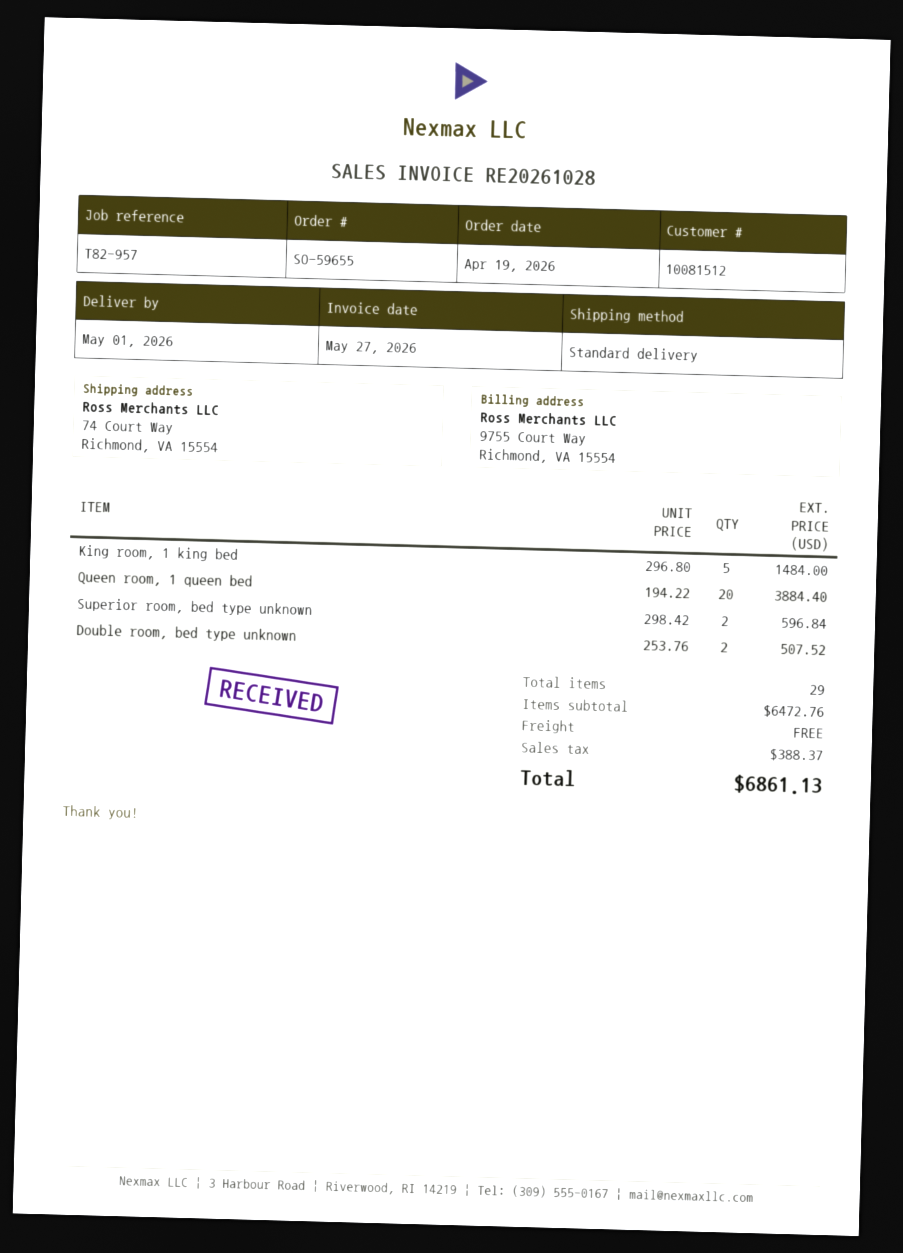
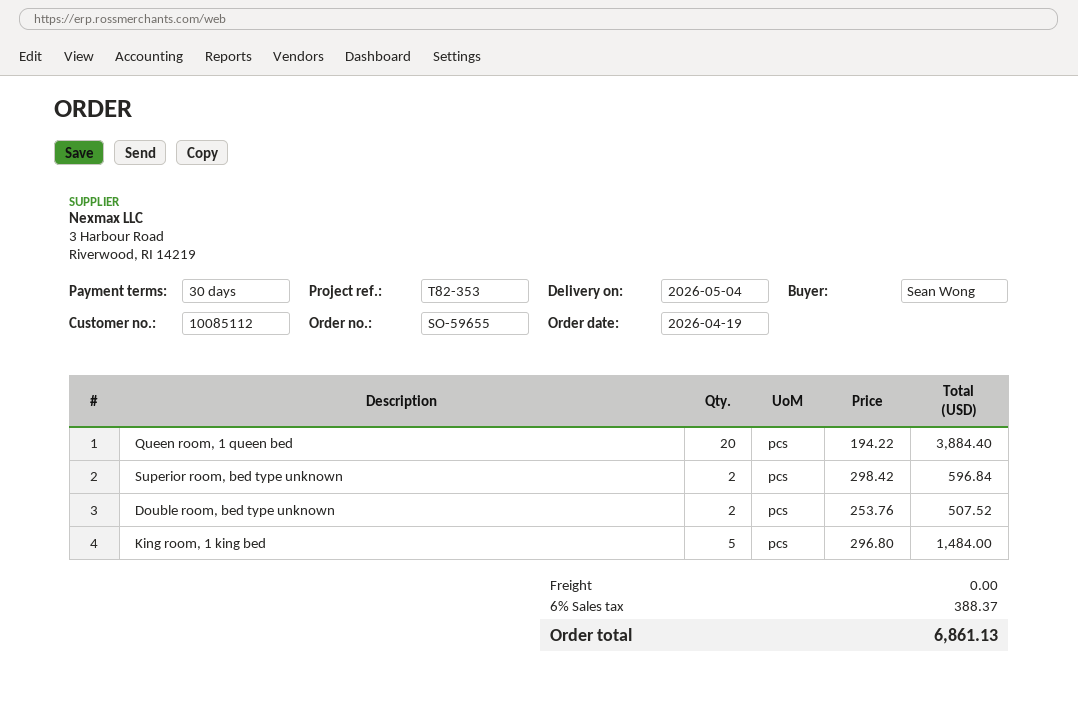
delivery date: 2026-05-01 -> 2026-05-04
customer number: 10081512 -> 10085112
reference: T82-957 -> T82-353

